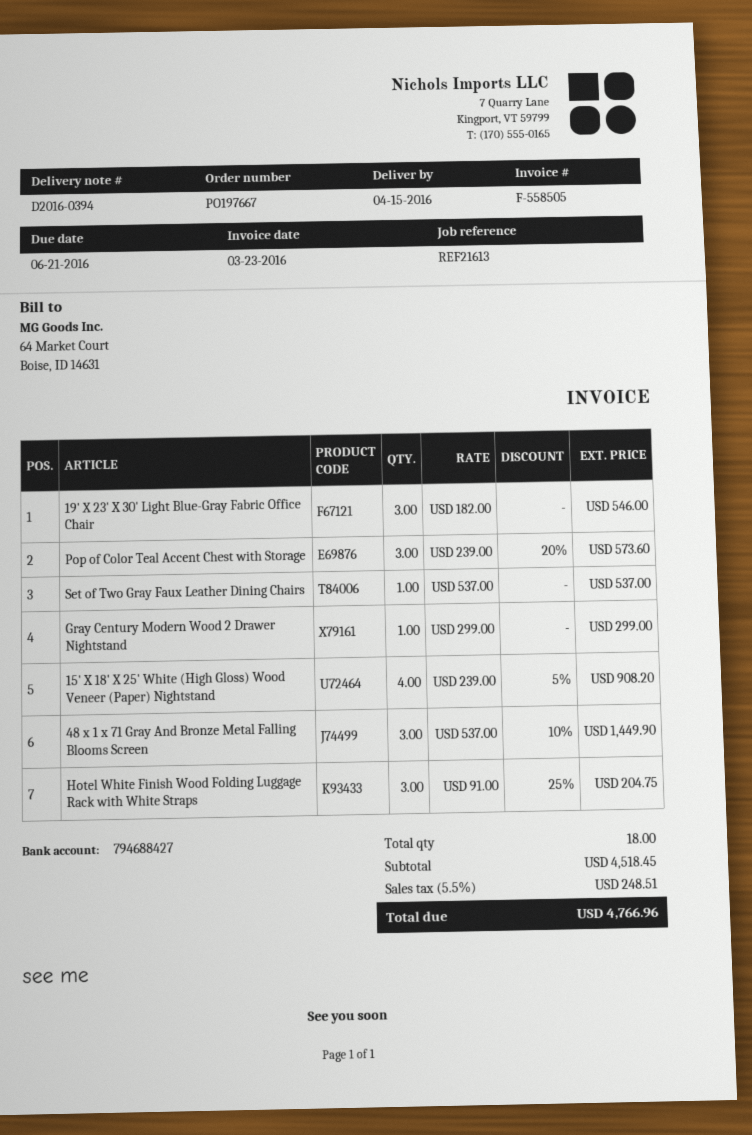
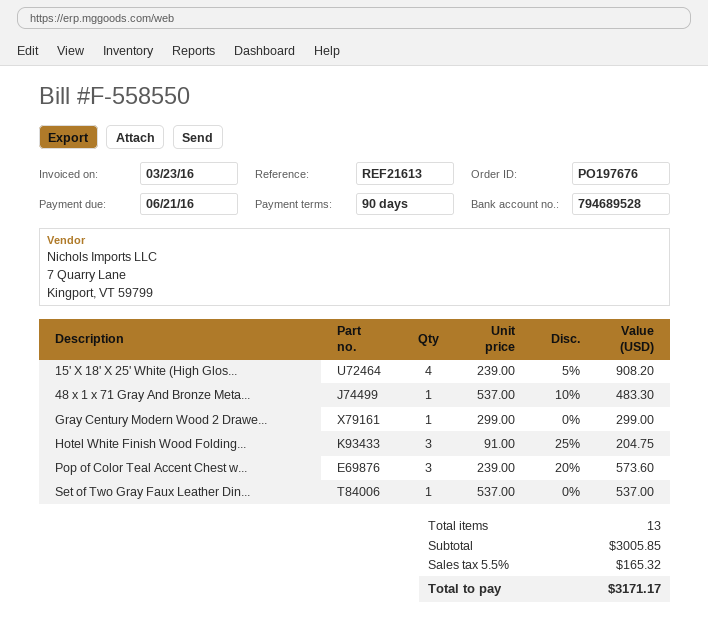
order number: PO197667 -> PO197676
invoice number: F-558505 -> F-558550
bank account: 794688427 -> 794689528
19' X 23' X 30' Light Blue-Gray Fabric Office Chair: 3 x 182.00 = 546.00 -> none
48 x 1 x 71 Gray And Bronze Metal Falling Blooms Screen: 3 x 537.00 - 10% = 1449.90 -> 1 x 537.00 - 10% = 483.30
total quantity: 18 -> 13
subtotal: 4518.45 -> 3005.85
tax: 5.5% = 248.51 -> 5.5% = 165.32
total: 4766.96 -> 3171.17

